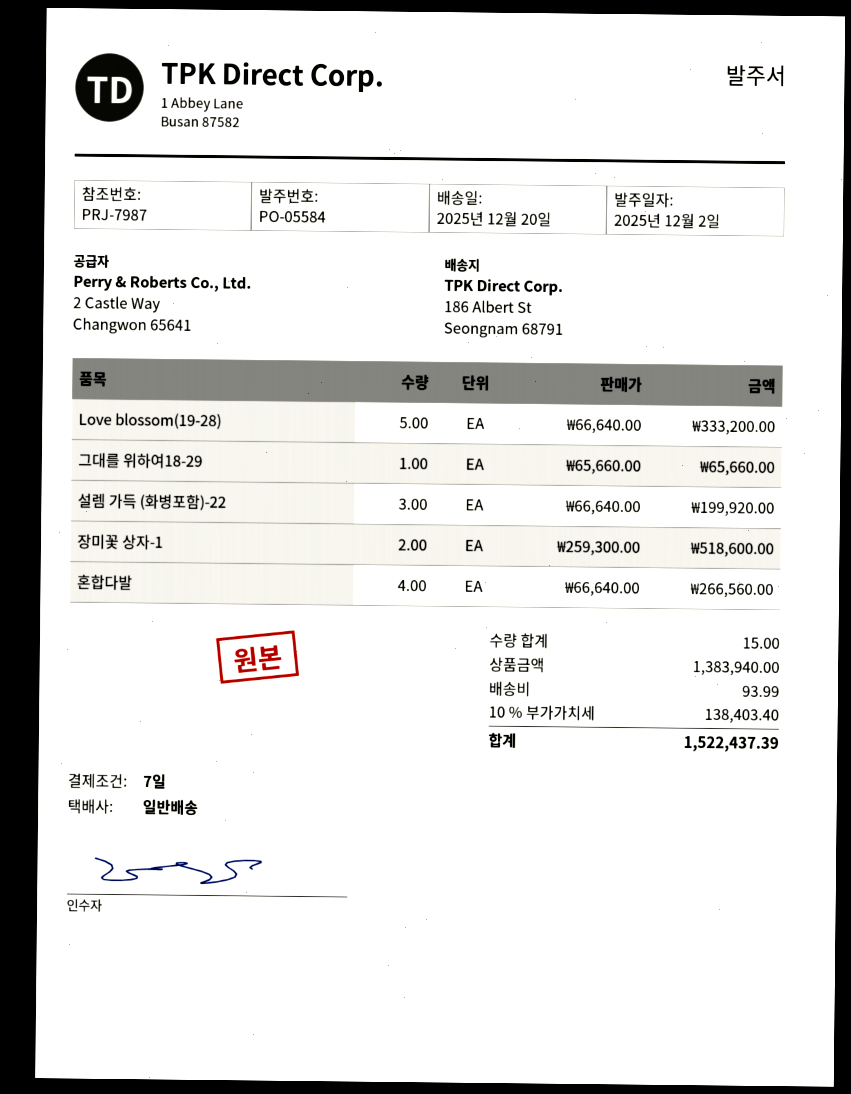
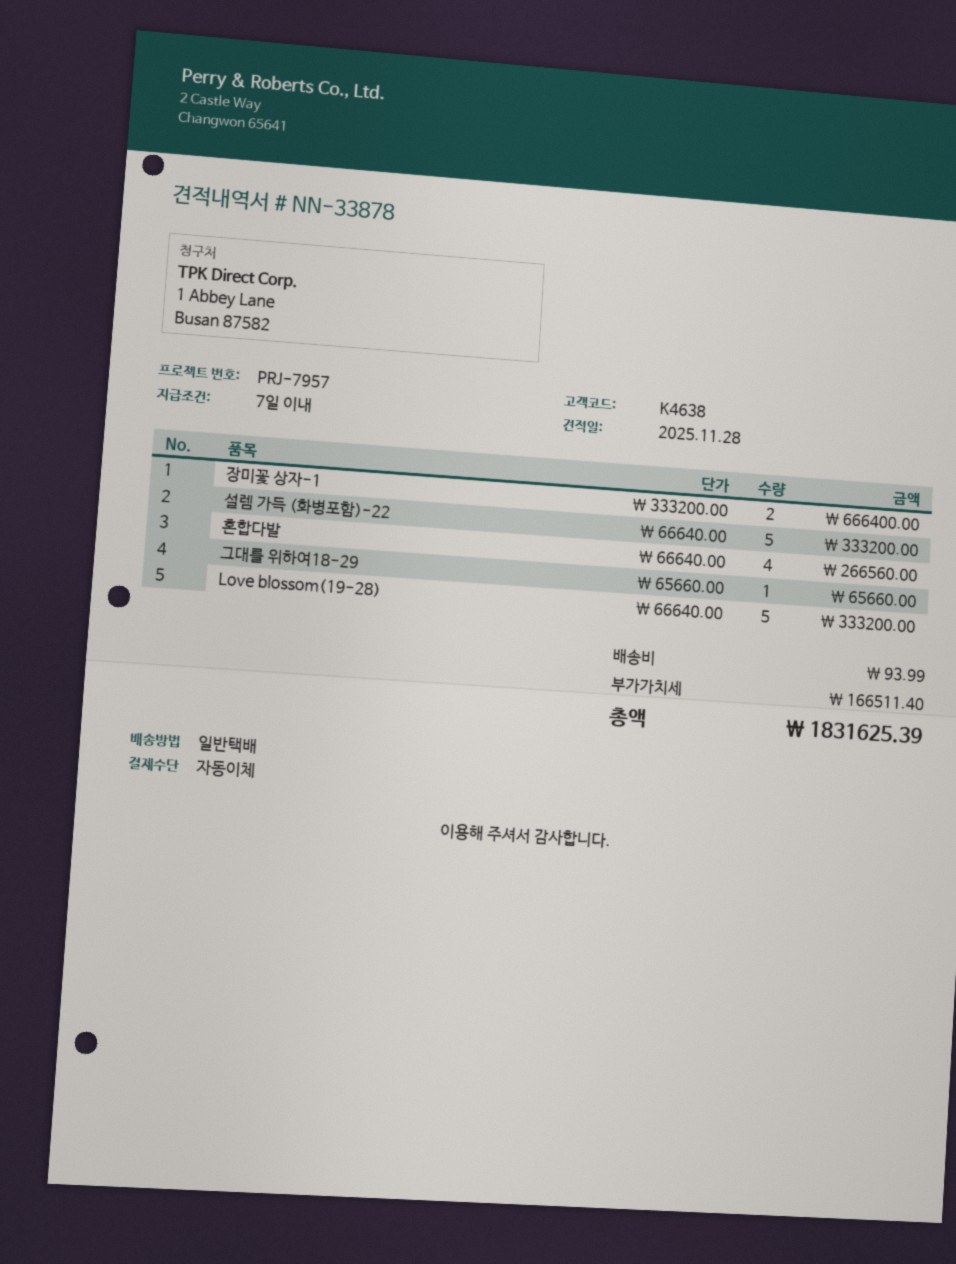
reference: PRJ-7987 -> PRJ-7957
설렘 가득 (화병포함)-22: 3 x 66640.00 = 199920.00 -> 5 x 66640.00 = 333200.00
장미꽃 상자-1: 2 x 259300.00 = 518600.00 -> 2 x 333200.00 = 666400.00
tax: 138403.40 -> 166511.40
total: 1522437.39 -> 1831625.39

